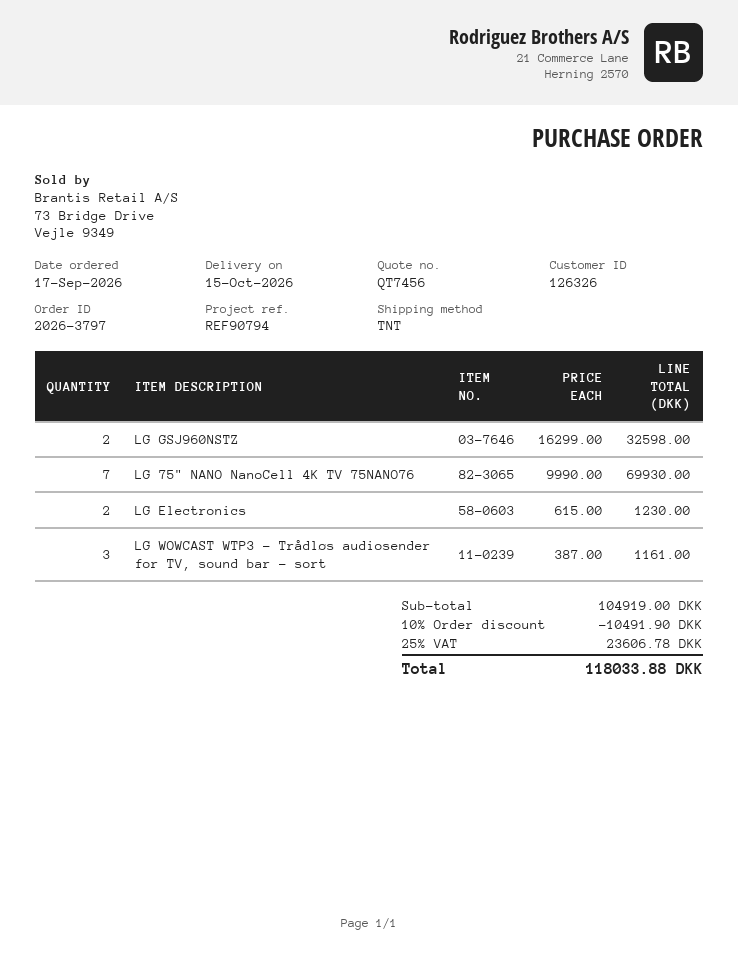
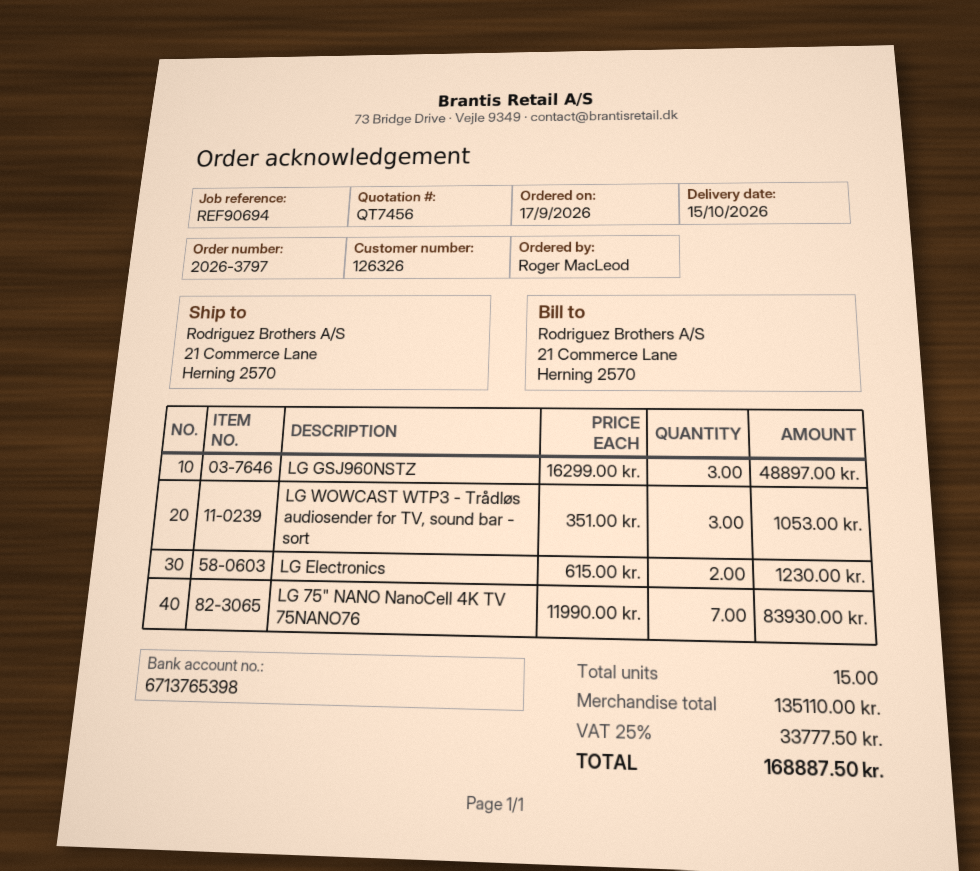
reference: REF90794 -> REF90694
LG GSJ960NSTZ: 2 x 16299.00 = 32598.00 -> 3 x 16299.00 = 48897.00
LG 75" NANO NanoCell 4K TV 75NANO76: 7 x 9990.00 = 69930.00 -> 7 x 11990.00 = 83930.00
LG WOWCAST WTP3 - Trådløs audiosender for TV, sound bar - sort: 3 x 387.00 = 1161.00 -> 3 x 351.00 = 1053.00
subtotal: 104919.00 -> 135110.00
discount: 10% = 10491.90 -> none
tax: 25% = 23606.78 -> 25% = 33777.50
total: 118033.88 -> 168887.50

